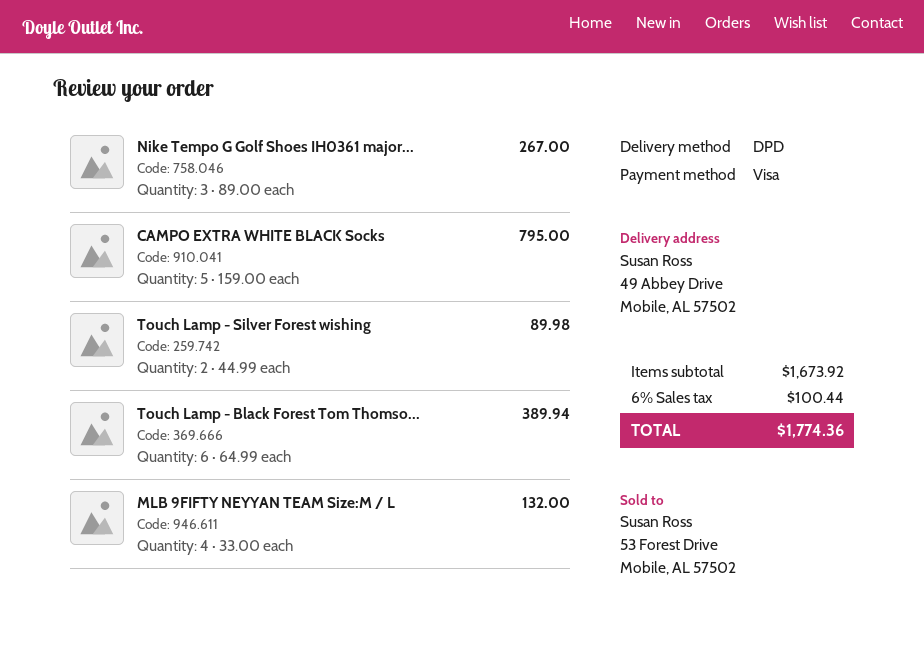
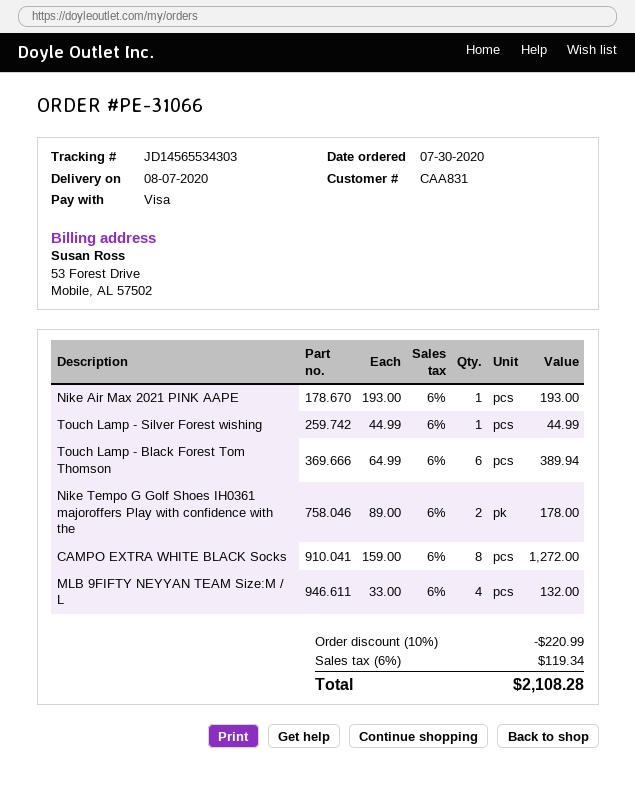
Nike Tempo G Golf Shoes IH0361 major...: 3 x 89.00 = 267.00 -> 2 x 89.00 = 178.00
CAMPO EXTRA WHITE BLACK Socks: 5 x 159.00 = 795.00 -> 8 x 159.00 = 1272.00
Touch Lamp - Silver Forest wishing: 2 x 44.99 = 89.98 -> 1 x 44.99 = 44.99
Nike Air Max 2021 PINK AAPE: none -> 1 x 193.00 = 193.00
discount: none -> 10% = 220.99
tax: 6% = 100.44 -> 6% = 119.34
total: 1774.36 -> 2108.28

